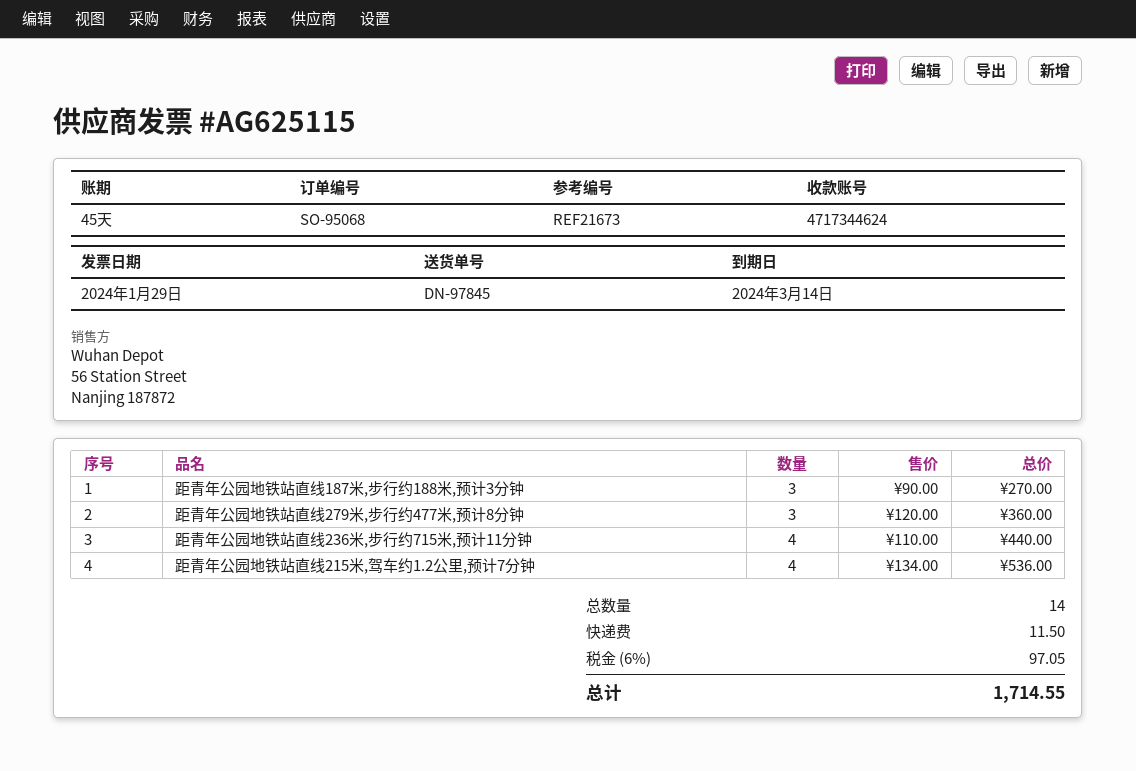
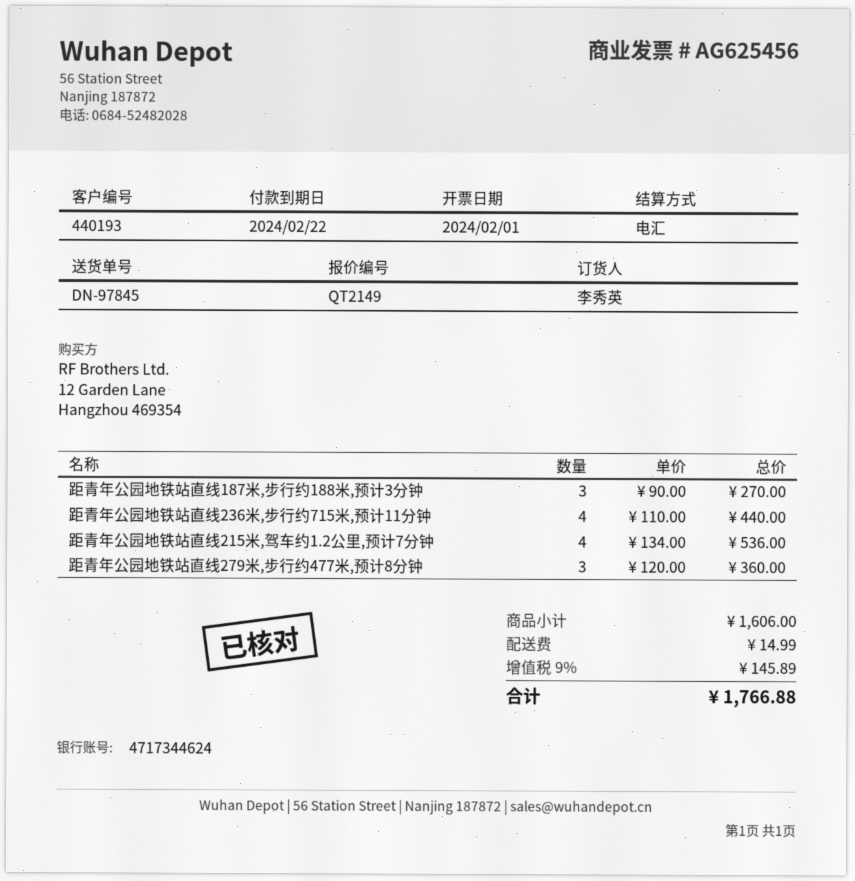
invoice number: AG625115 -> AG625456
invoice date: 2024-01-29 -> 2024-02-01
due date: 2024-03-14 -> 2024-02-22
shipping: 11.50 -> 14.99
tax: 6% = 97.05 -> 9% = 145.89
total: 1714.55 -> 1766.88

